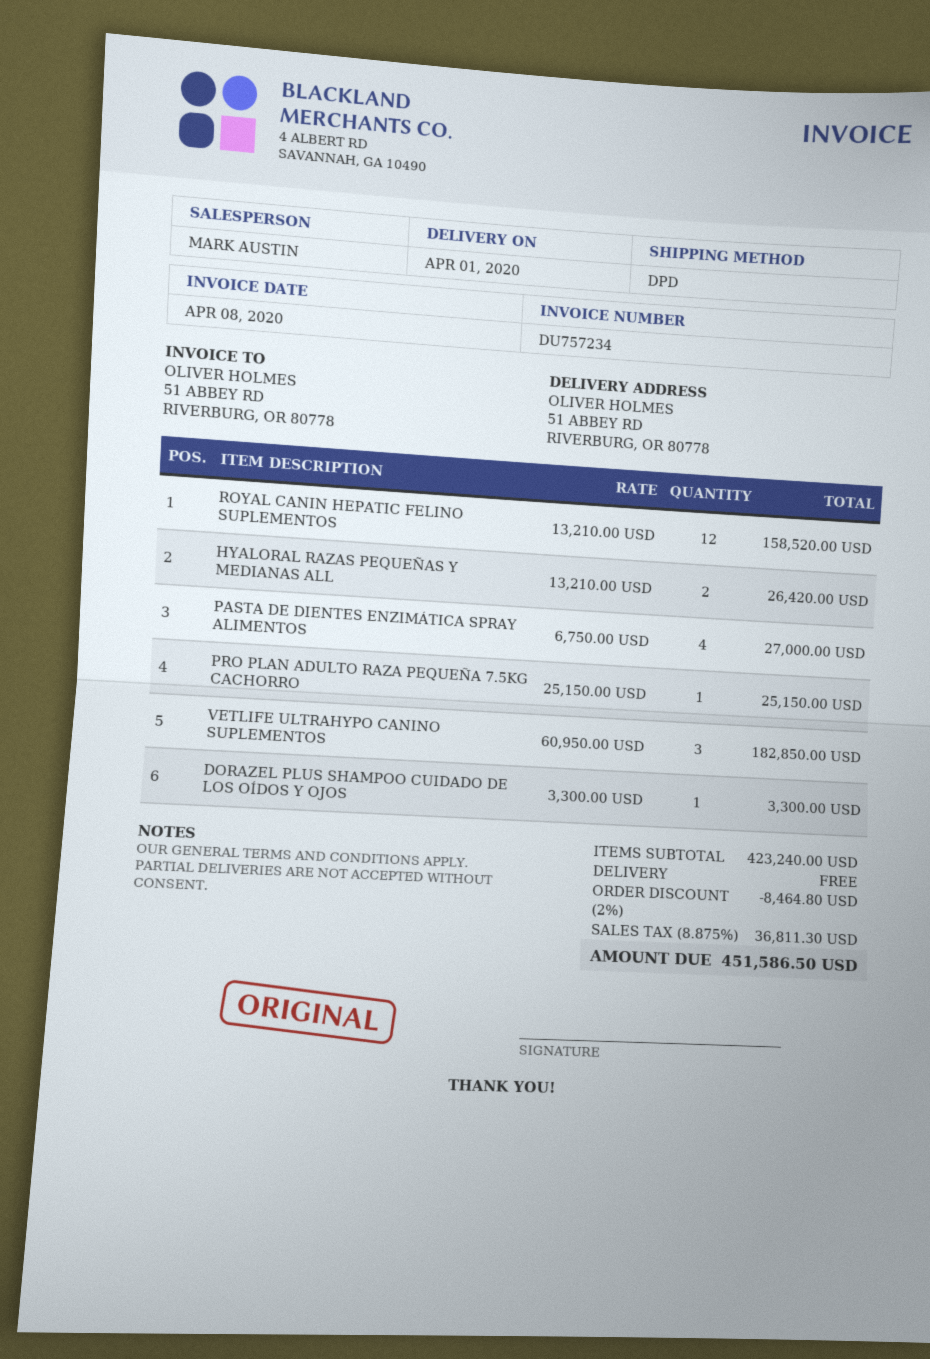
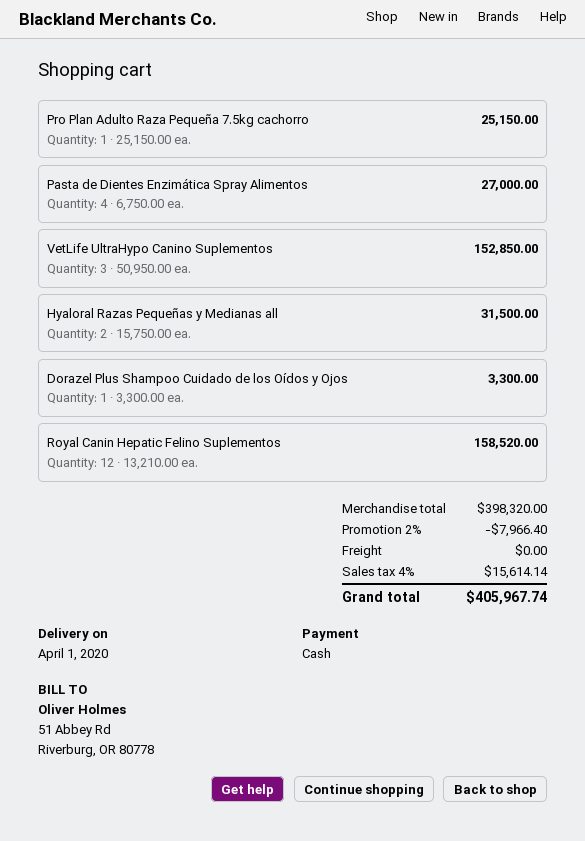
HYALORAL RAZAS PEQUEÑAS Y MEDIANAS ALL: 2 x 13210.00 = 26420.00 -> 2 x 15750.00 = 31500.00
VETLIFE ULTRAHYPO CANINO SUPLEMENTOS: 3 x 60950.00 = 182850.00 -> 3 x 50950.00 = 152850.00
subtotal: 423240.00 -> 398320.00
discount: 2% = 8464.80 -> 2% = 7966.40
tax: 8.875% = 36811.30 -> 4% = 15614.14
total: 451586.50 -> 405967.74

